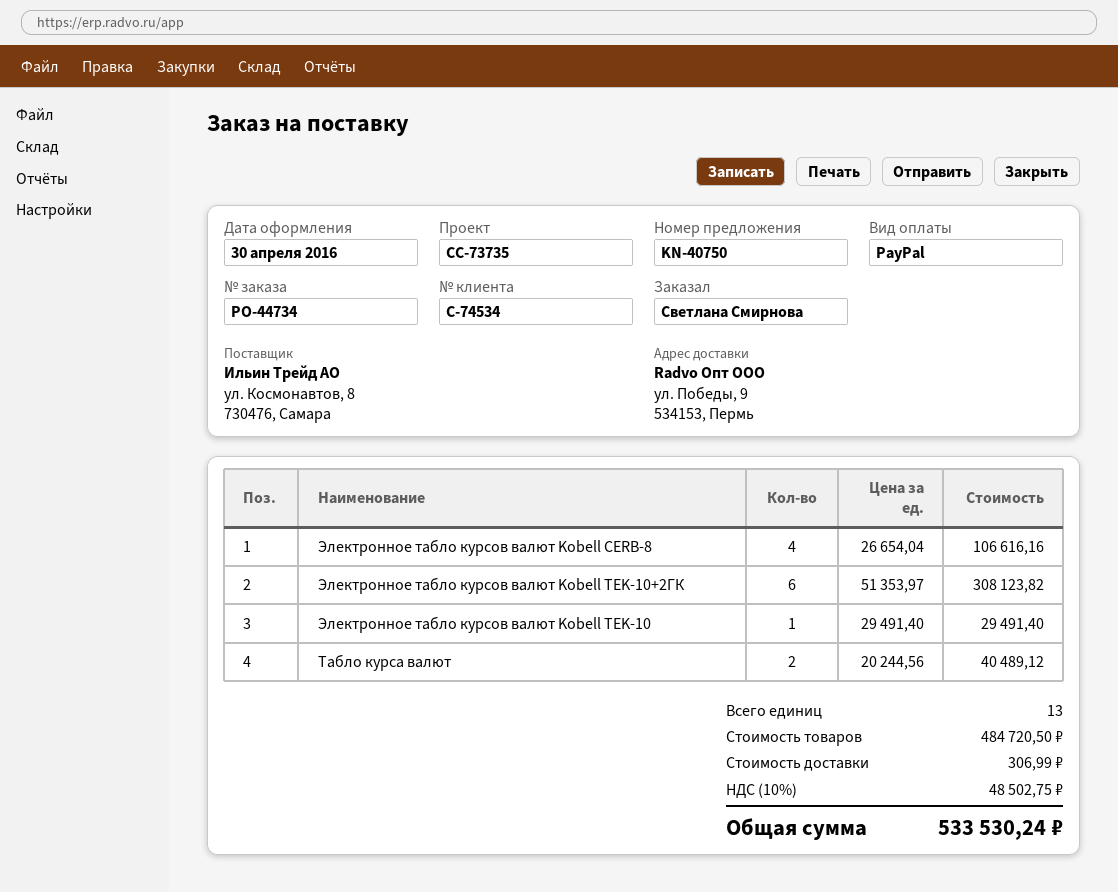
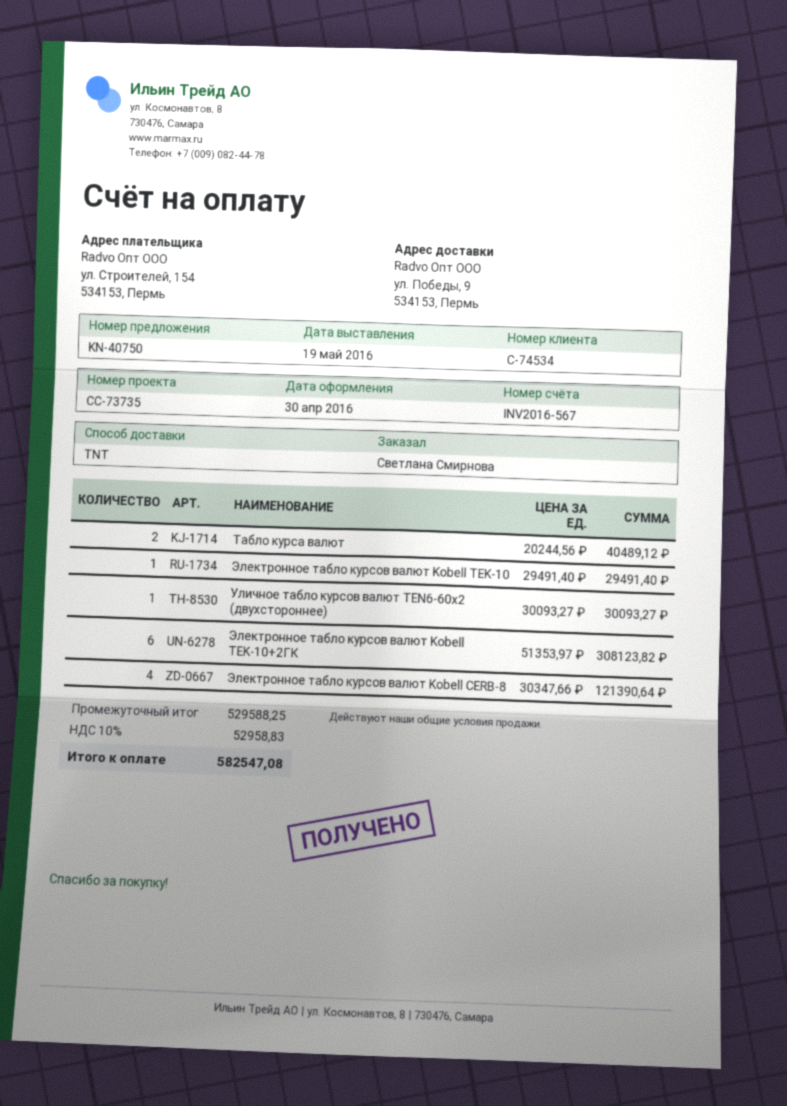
Электронное табло курсов валют Kobell CERB-8: 4 x 26654.04 = 106616.16 -> 4 x 30347.66 = 121390.64
Уличное табло курсов валют TEN6-60х2 (двухстороннее): none -> 1 x 30093.27 = 30093.27
subtotal: 484720.50 -> 529588.25
shipping: 306.99 -> none
tax: 10% = 48502.75 -> 10% = 52958.83
total: 533530.24 -> 582547.08

